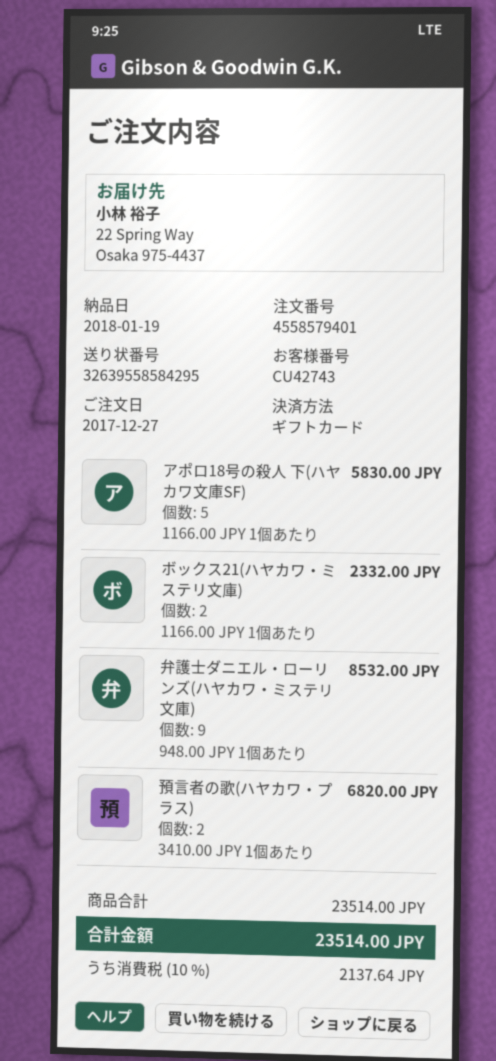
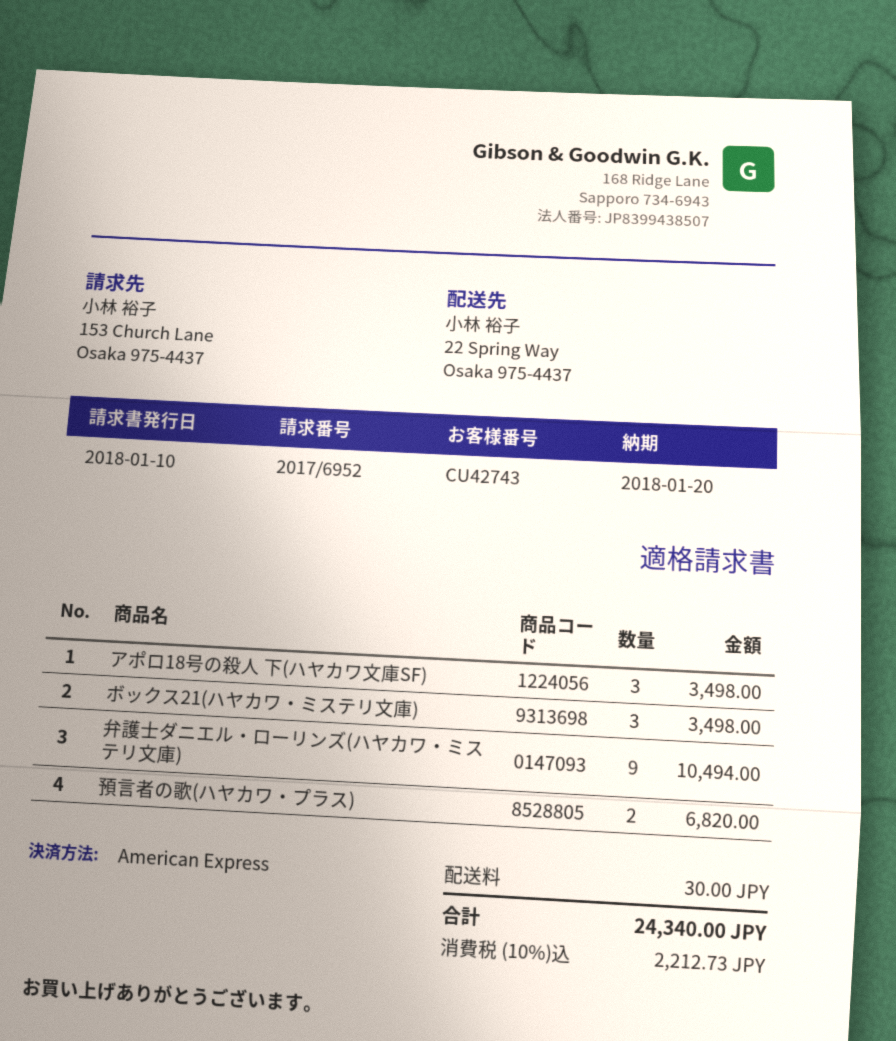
delivery date: 2018-01-19 -> 2018-01-20
payment method: gift card -> American Express
アポロ18号の殺人 下(ハヤカワ文庫SF): 5 for 5830.00 -> 3 for 3498.00
ボックス21(ハヤカワ・ミステリ文庫): 2 for 2332.00 -> 3 for 3498.00
弁護士ダニエル・ローリンズ(ハヤカワ・ミステリ文庫): 9 for 8532.00 -> 9 for 10494.00
shipping: none -> 30.00
tax: 10% = 2137.64 -> 10% = 2212.73
total: 23514.00 -> 24340.00

